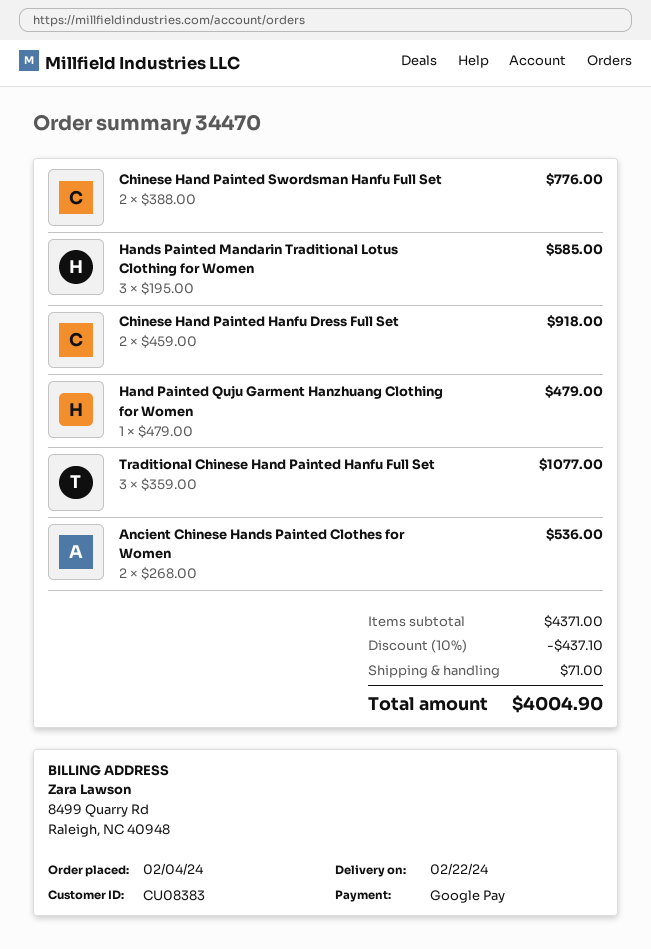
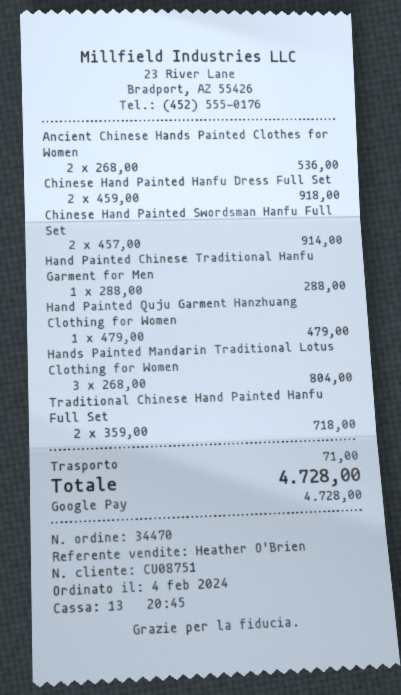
customer number: CU08383 -> CU08751
Chinese Hand Painted Swordsman Hanfu Full Set: 2 x 388.00 = 776.00 -> 2 x 457.00 = 914.00
Hands Painted Mandarin Traditional Lotus Clothing for Women: 3 x 195.00 = 585.00 -> 3 x 268.00 = 804.00
Traditional Chinese Hand Painted Hanfu Full Set: 3 x 359.00 = 1077.00 -> 2 x 359.00 = 718.00
Hand Painted Chinese Traditional Hanfu Garment for Men: none -> 1 x 288.00 = 288.00
discount: 10% = 437.10 -> none
total: 4004.90 -> 4728.00

